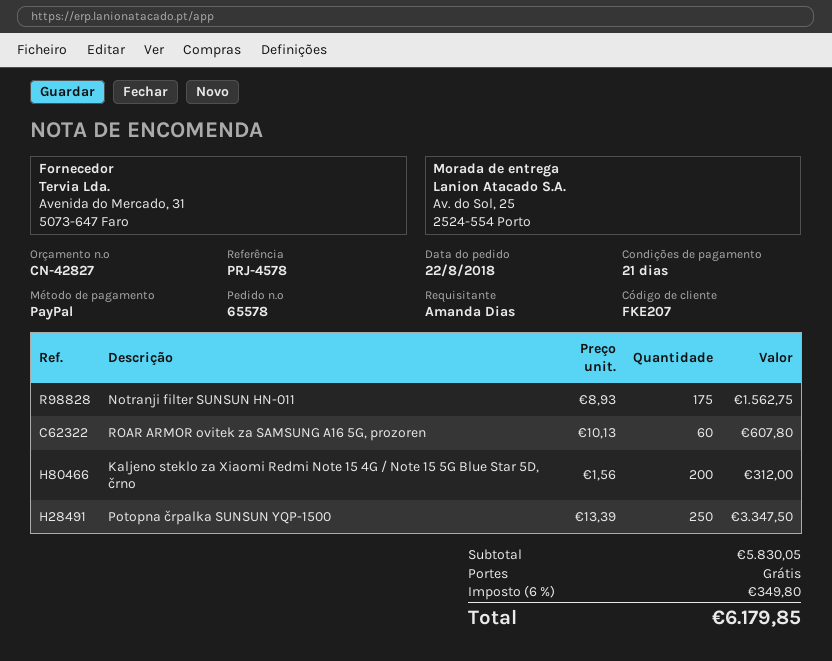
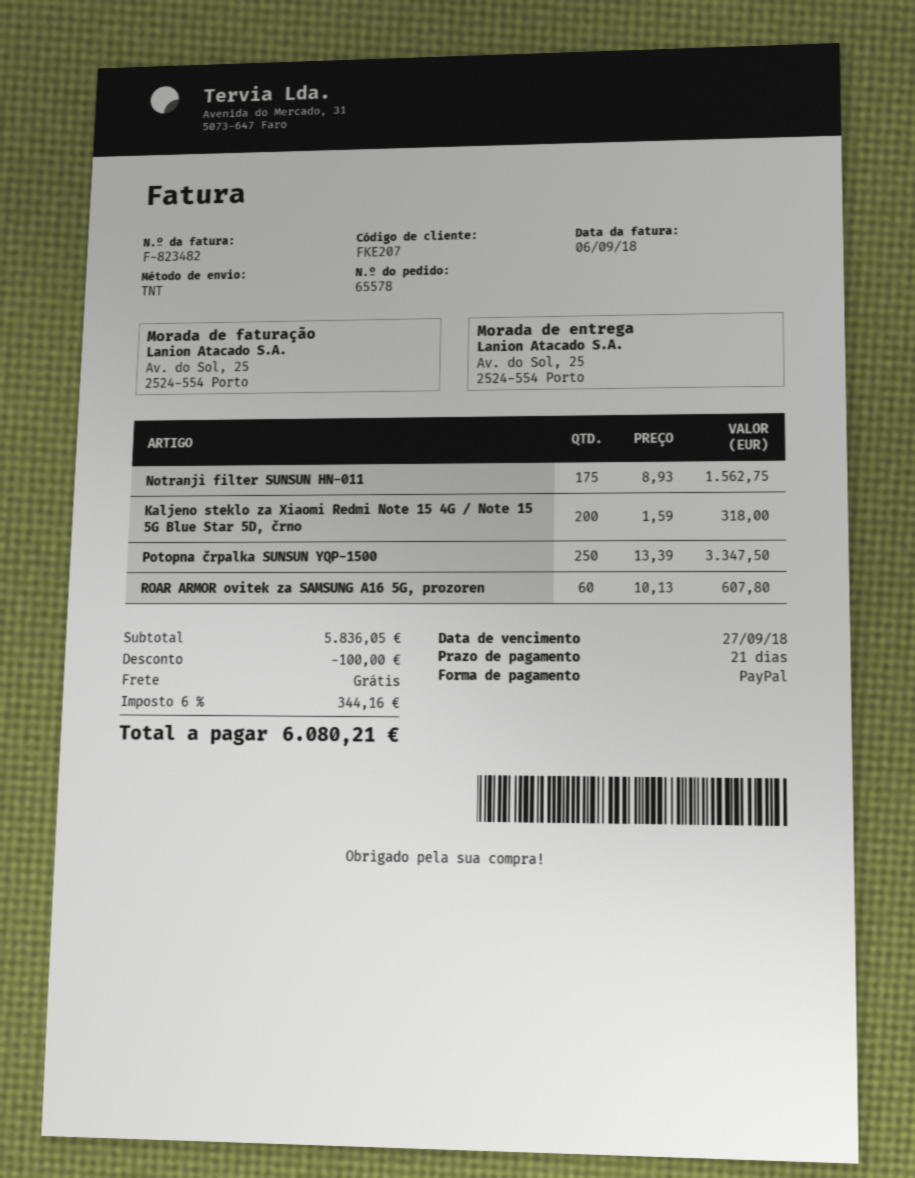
Kaljeno steklo za Xiaomi Redmi Note 15 4G / Note 15 5G Blue Star 5D, črno: 200 x 1.56 = 312.00 -> 200 x 1.59 = 318.00
subtotal: 5830.05 -> 5836.05
discount: none -> 100.00
tax: 6% = 349.80 -> 6% = 344.16
total: 6179.85 -> 6080.21

